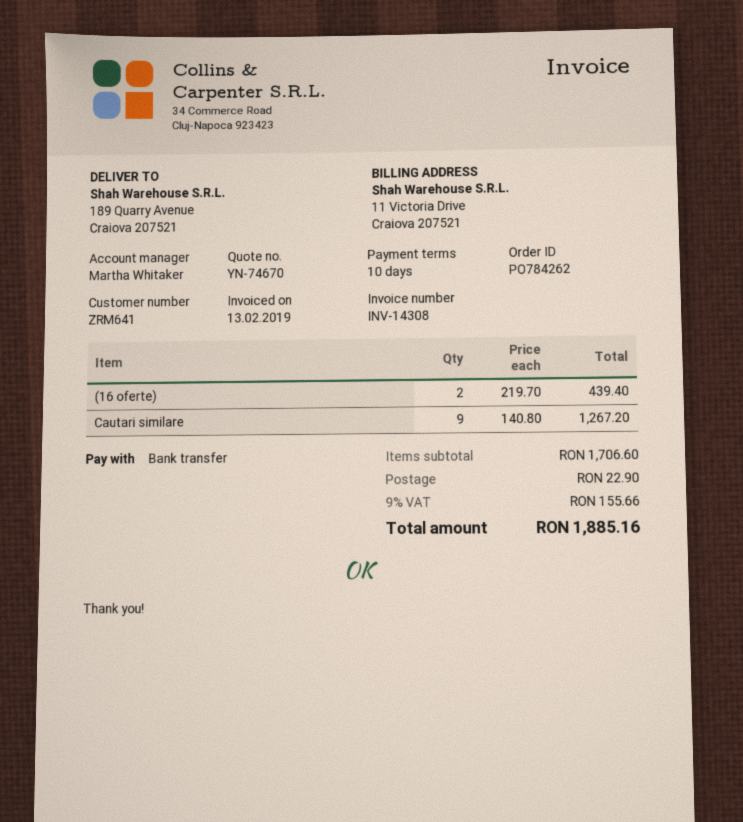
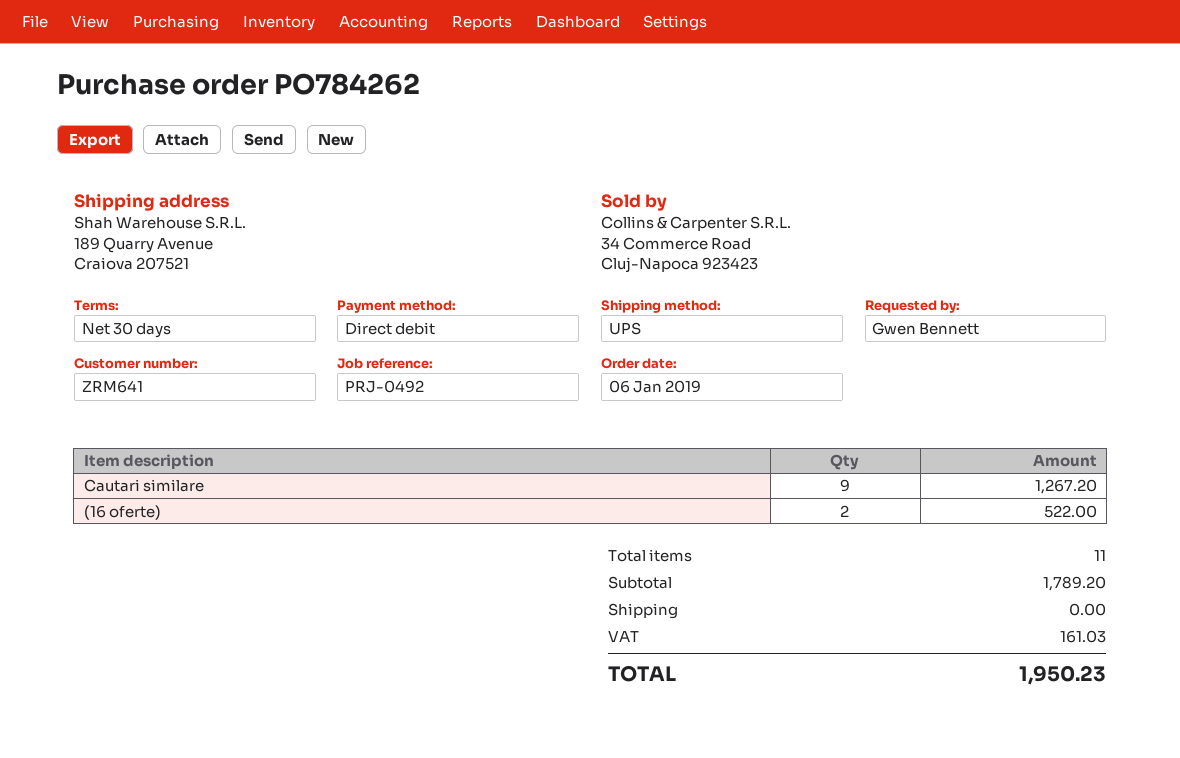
payment terms: 10 days -> 30 days
payment method: bank transfer -> direct debit
(16 oferte): 2 for 439.40 -> 2 for 522.00
subtotal: 1706.60 -> 1789.20
shipping: 22.90 -> 0.00
tax: 155.66 -> 161.03
total: 1885.16 -> 1950.23

